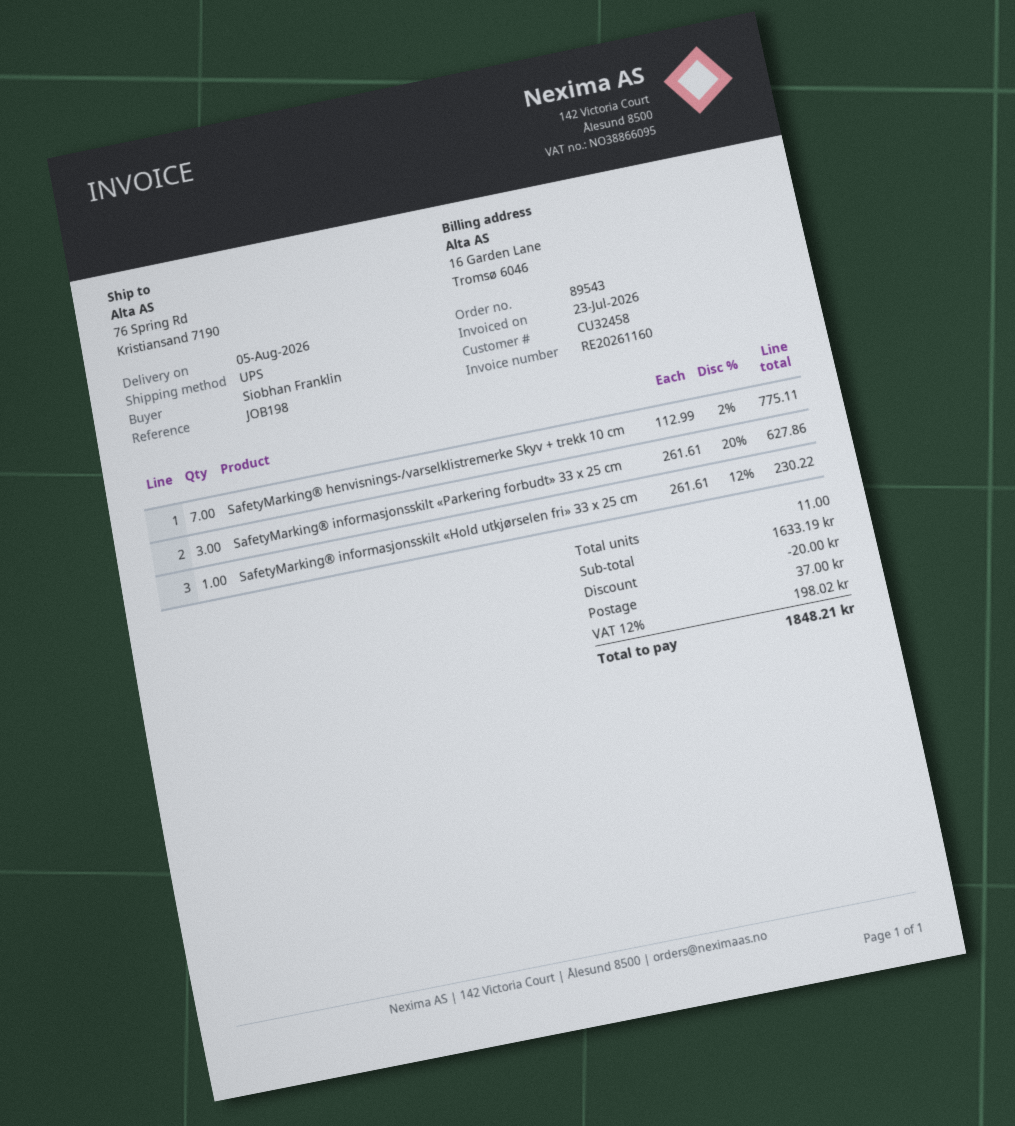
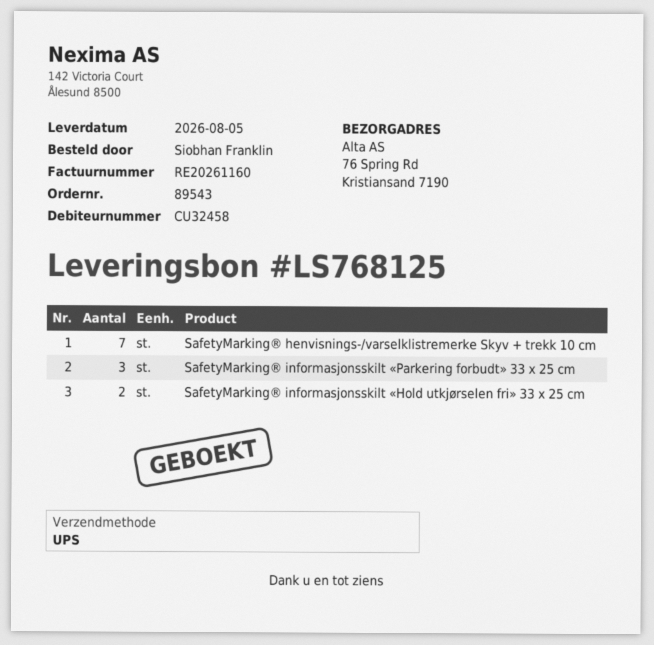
SafetyMarking® informasjonsskilt «Hold utkjørselen fri» 33 x 25 cm: 1 -> 2

